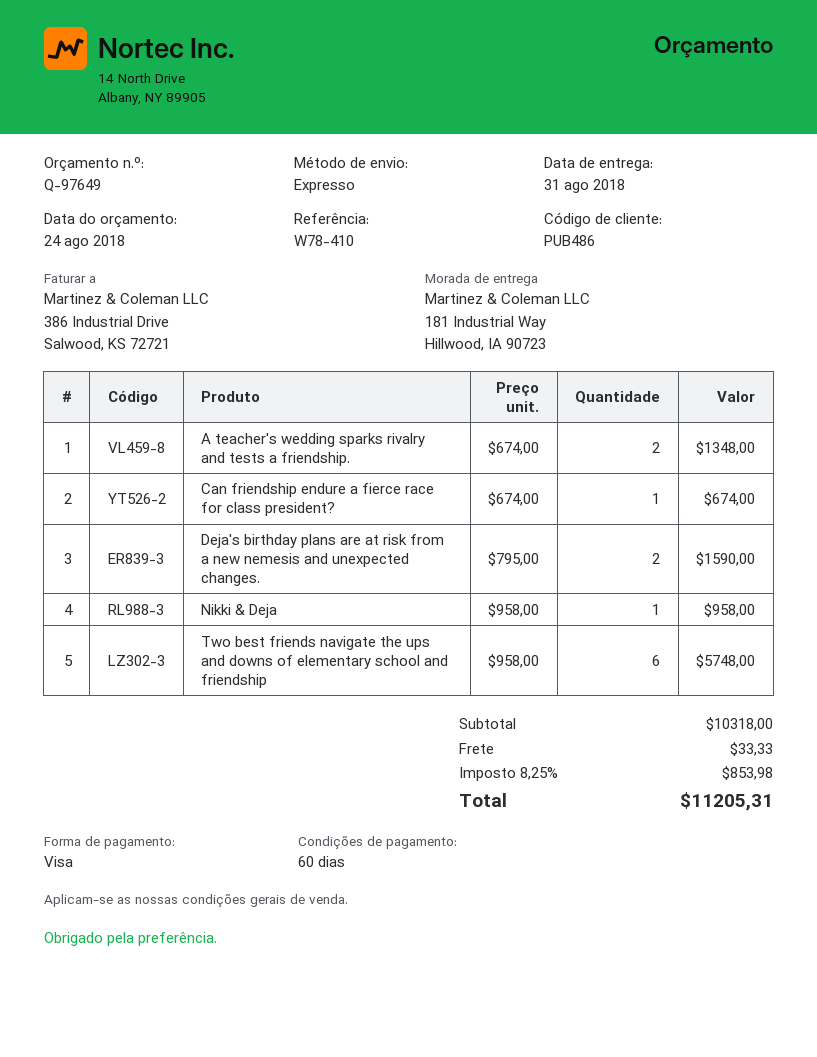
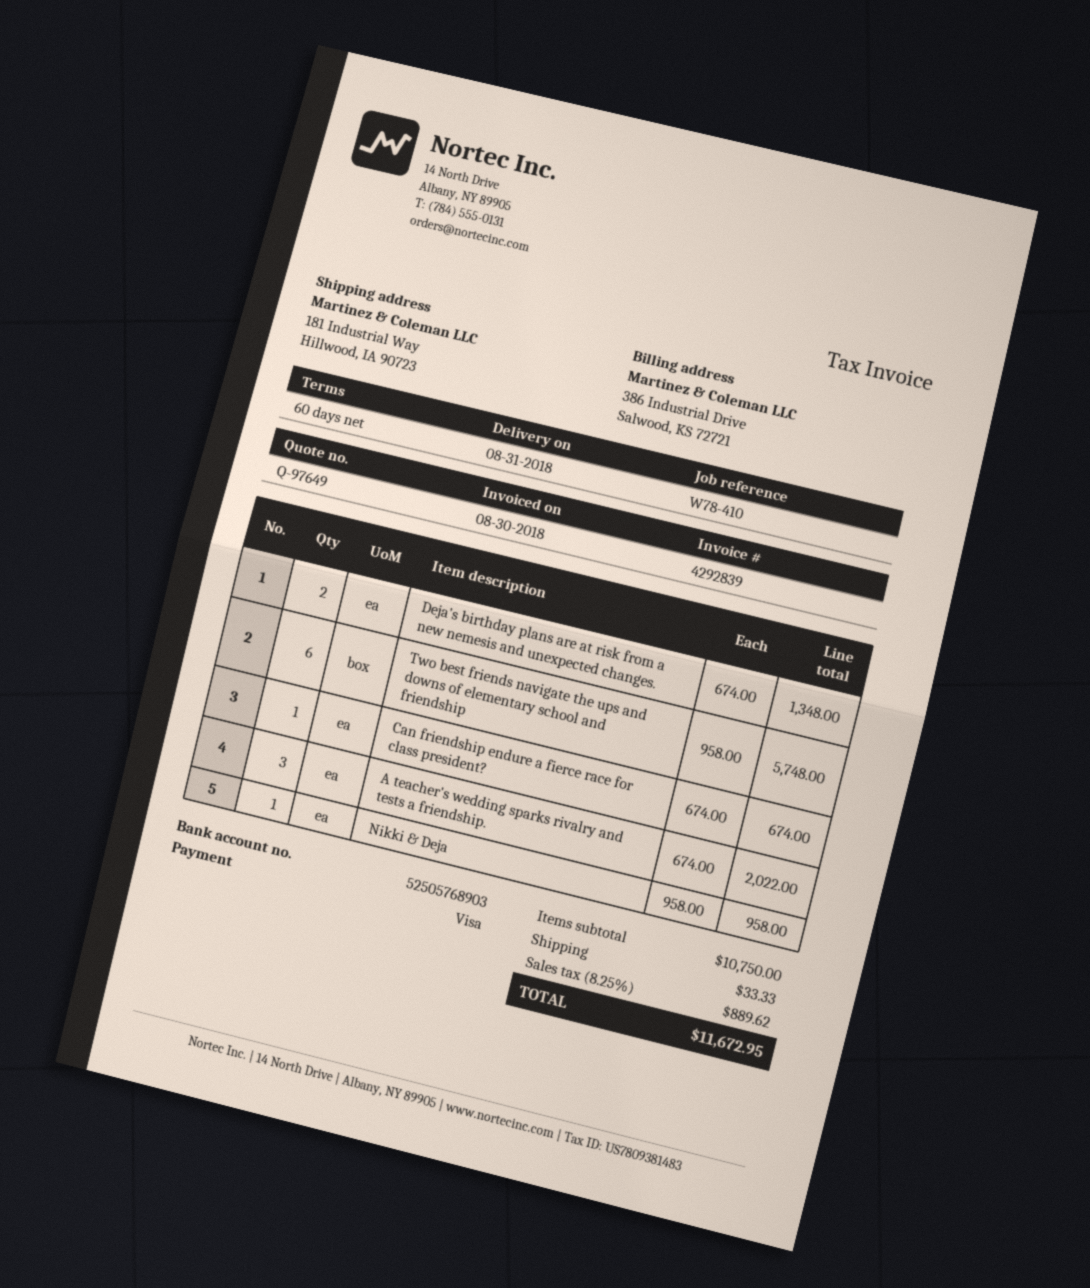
A teacher's wedding sparks rivalry and tests a friendship.: 2 x 674.00 = 1348.00 -> 3 x 674.00 = 2022.00
Deja's birthday plans are at risk from a new nemesis and unexpected changes.: 2 x 795.00 = 1590.00 -> 2 x 674.00 = 1348.00
subtotal: 10318.00 -> 10750.00
tax: 8.25% = 853.98 -> 8.25% = 889.62
total: 11205.31 -> 11672.95

